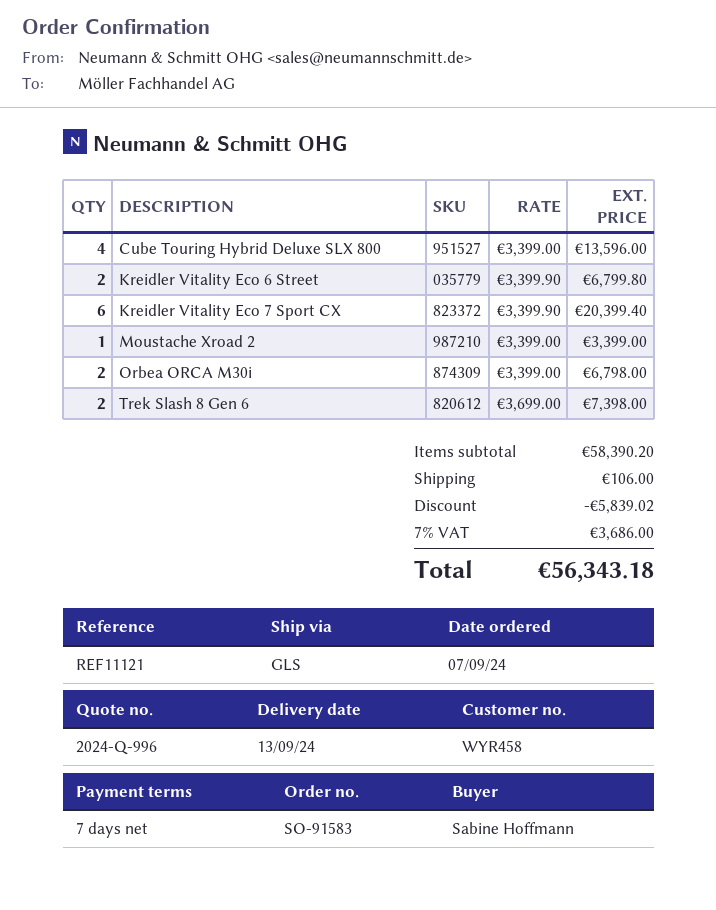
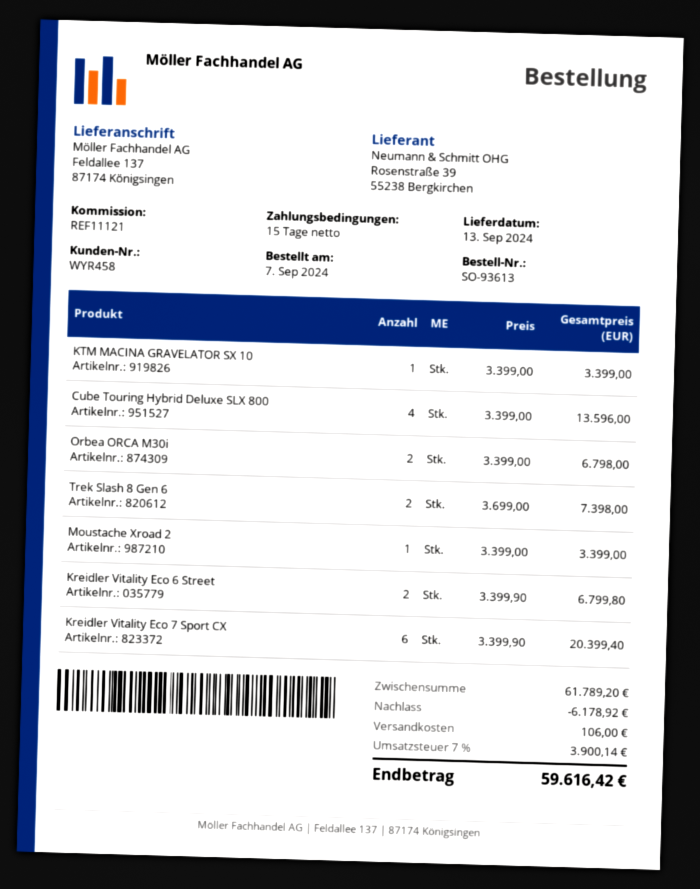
order number: SO-91583 -> SO-93613
payment terms: 7 days -> 15 days
KTM MACINA GRAVELATOR SX 10: none -> 1 x 3399.00 = 3399.00
subtotal: 58390.20 -> 61789.20
discount: 5839.02 -> 6178.92
tax: 7% = 3686.00 -> 7% = 3900.14
total: 56343.18 -> 59616.42

